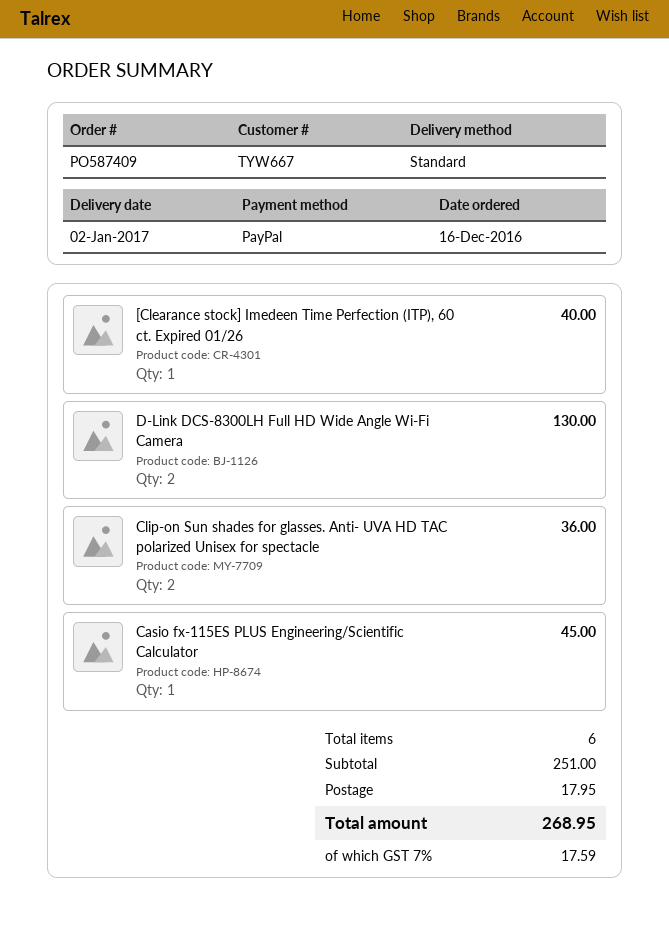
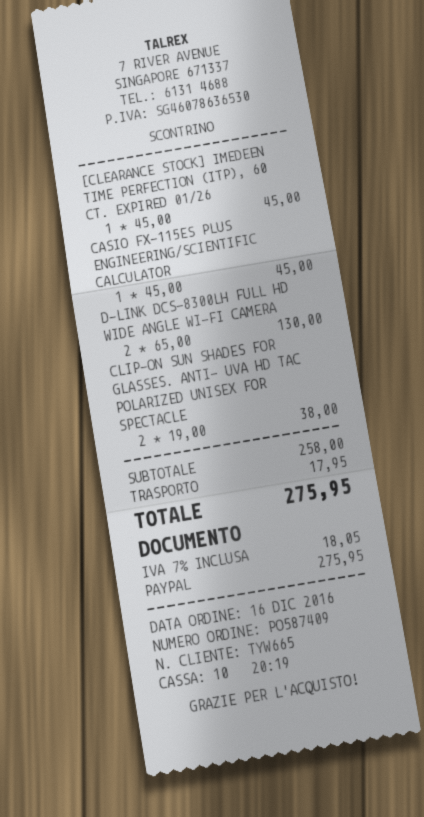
customer number: TYW667 -> TYW665
[Clearance stock] Imedeen Time Perfection (ITP), 60 ct. Expired 01/26: 1 for 40.00 -> 1 for 45.00
Clip-on Sun shades for glasses. Anti- UVA HD TAC polarized Unisex for spectacle: 2 for 36.00 -> 2 for 38.00
subtotal: 251.00 -> 258.00
tax: 7% = 17.59 -> 7% = 18.05
total: 268.95 -> 275.95

